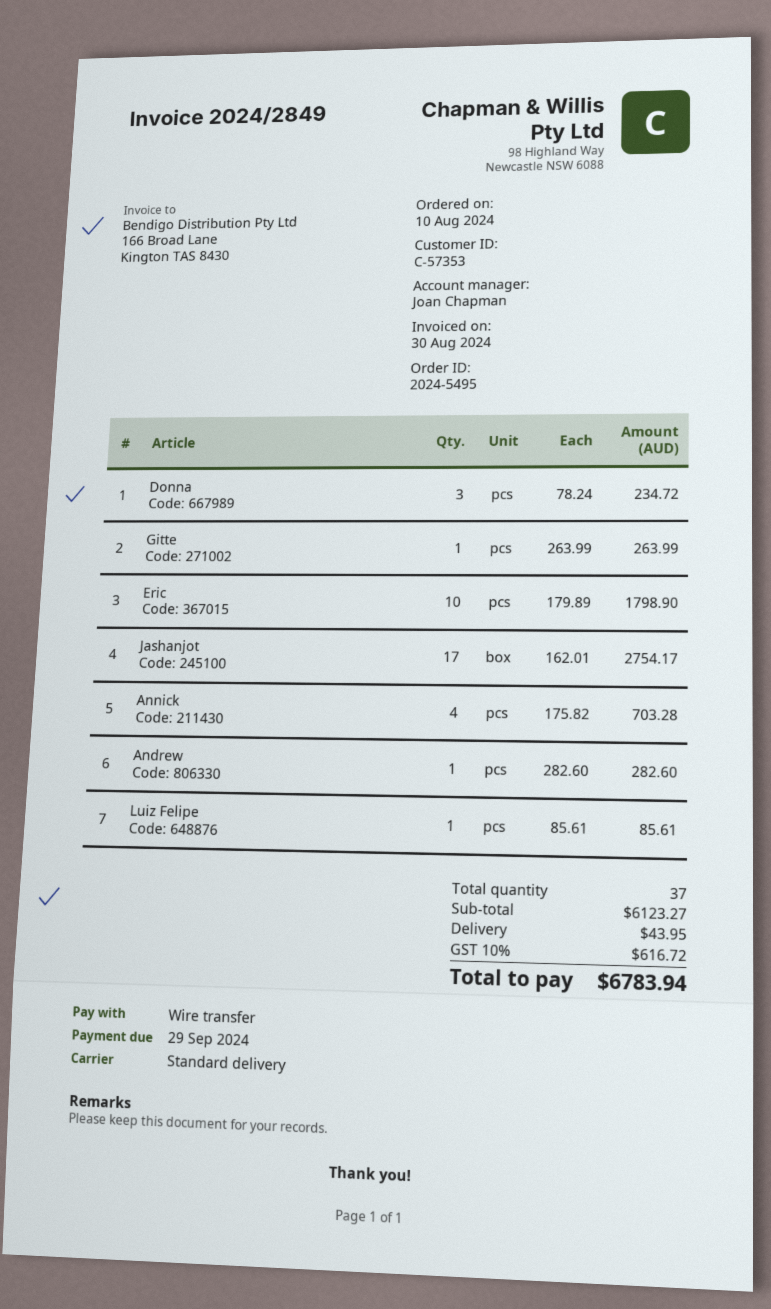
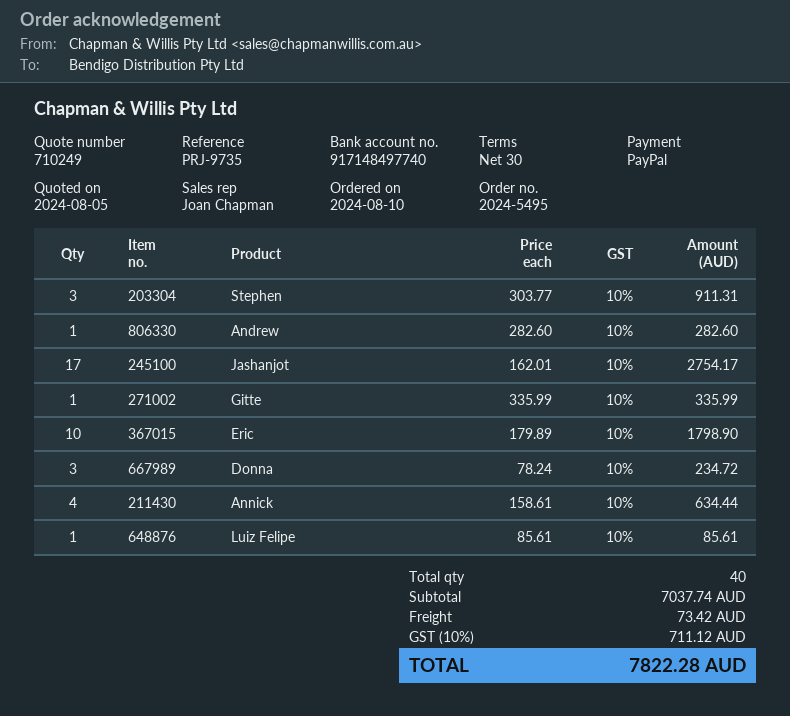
payment method: bank transfer -> PayPal
Gitte: 1 x 263.99 = 263.99 -> 1 x 335.99 = 335.99
Annick: 4 x 175.82 = 703.28 -> 4 x 158.61 = 634.44
Stephen: none -> 3 x 303.77 = 911.31
total quantity: 37 -> 40
subtotal: 6123.27 -> 7037.74
shipping: 43.95 -> 73.42
tax: 10% = 616.72 -> 10% = 711.12
total: 6783.94 -> 7822.28

